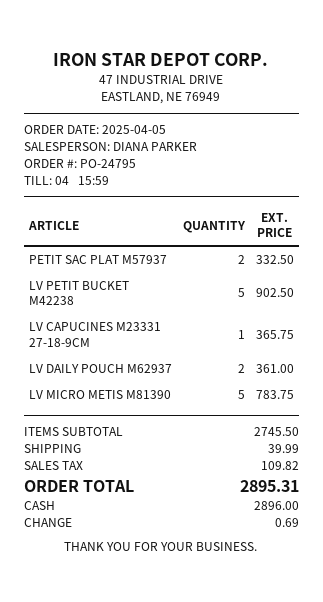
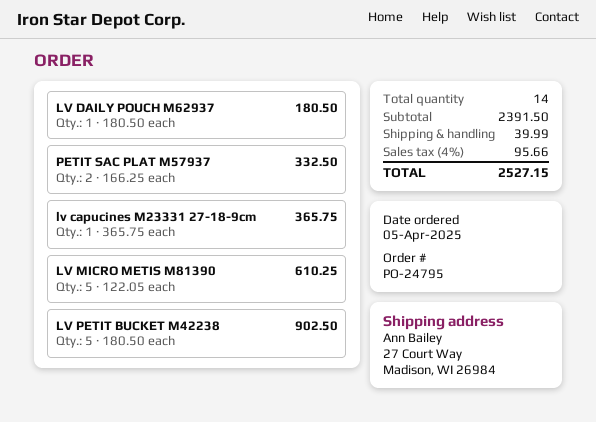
LV DAILY POUCH M62937: 2 for 361.00 -> 1 for 180.50
LV MICRO METIS M81390: 5 for 783.75 -> 5 for 610.25
subtotal: 2745.50 -> 2391.50
tax: 109.82 -> 95.66
total: 2895.31 -> 2527.15

